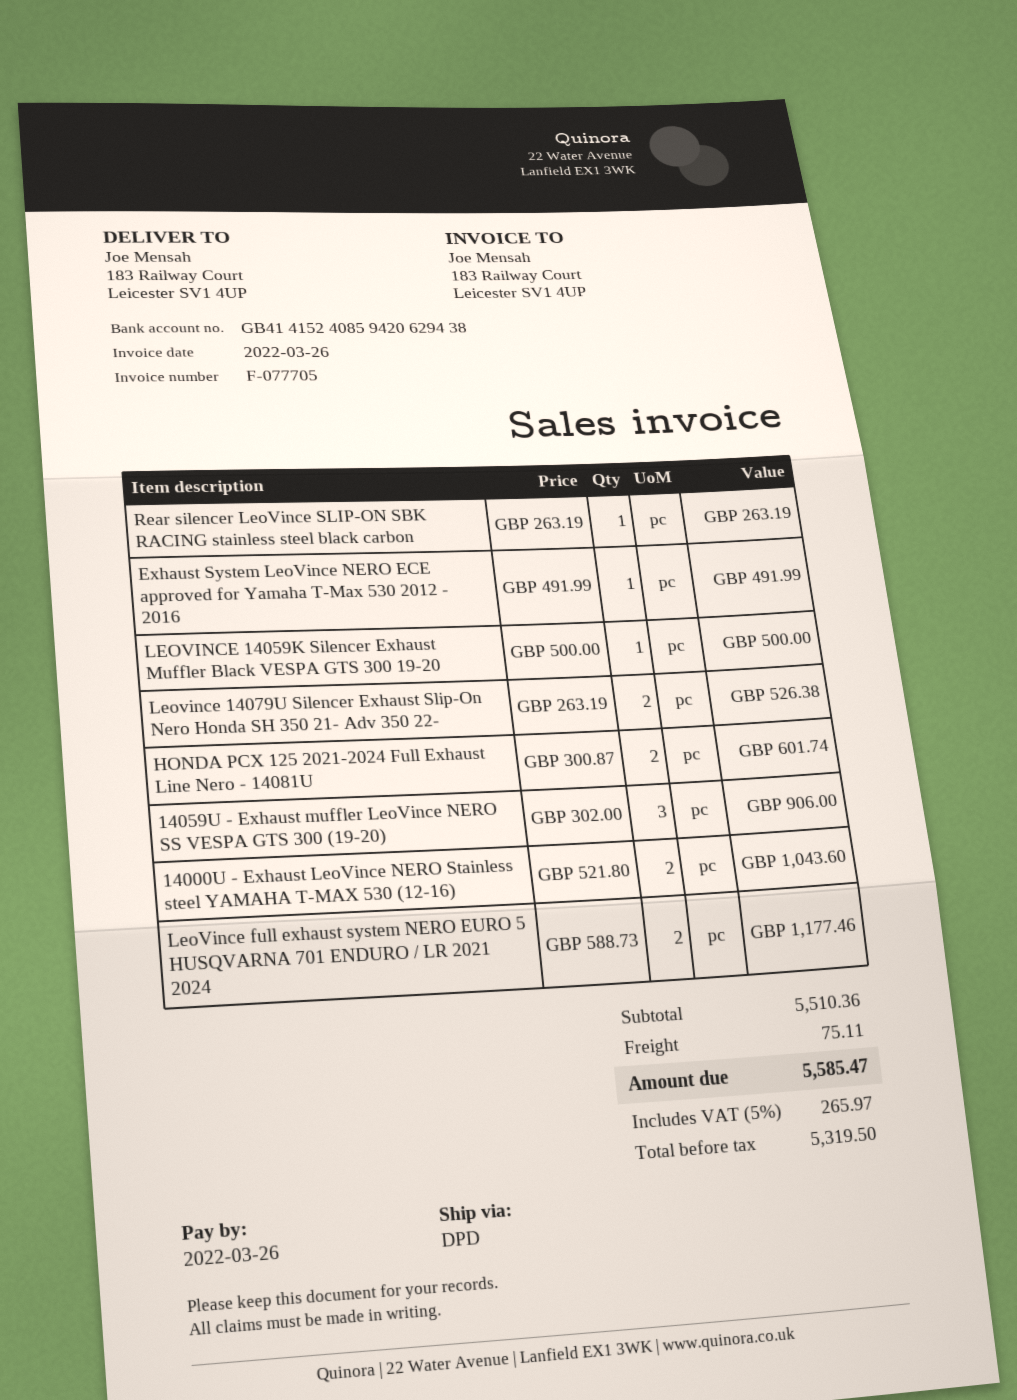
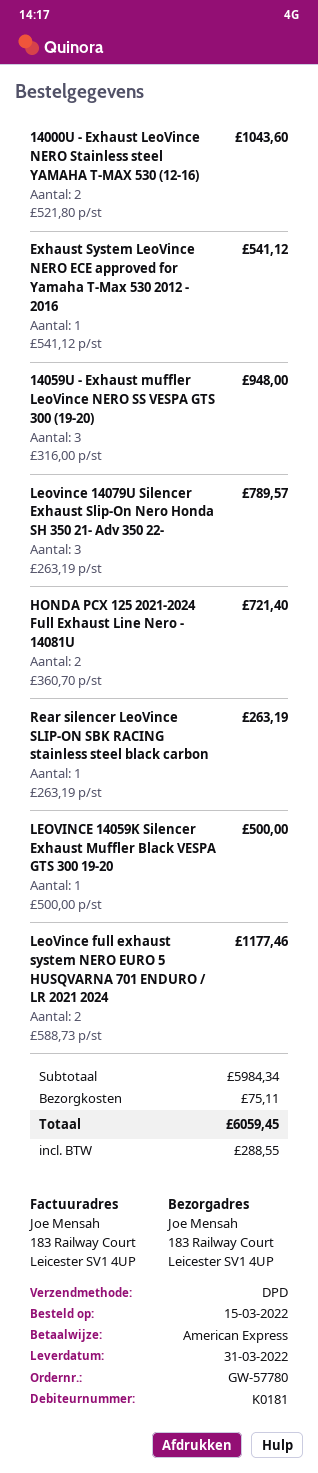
Exhaust System LeoVince NERO ECE approved for Yamaha T-Max 530 2012 - 2016: 1 x 491.99 = 491.99 -> 1 x 541.12 = 541.12
Leovince 14079U Silencer Exhaust Slip-On Nero Honda SH 350 21- Adv 350 22-: 2 x 263.19 = 526.38 -> 3 x 263.19 = 789.57
HONDA PCX 125 2021-2024 Full Exhaust Line Nero - 14081U: 2 x 300.87 = 601.74 -> 2 x 360.70 = 721.40
14059U - Exhaust muffler LeoVince NERO SS VESPA GTS 300 (19-20): 3 x 302.00 = 906.00 -> 3 x 316.00 = 948.00
subtotal: 5510.36 -> 5984.34
tax: 265.97 -> 288.55
total: 5585.47 -> 6059.45

